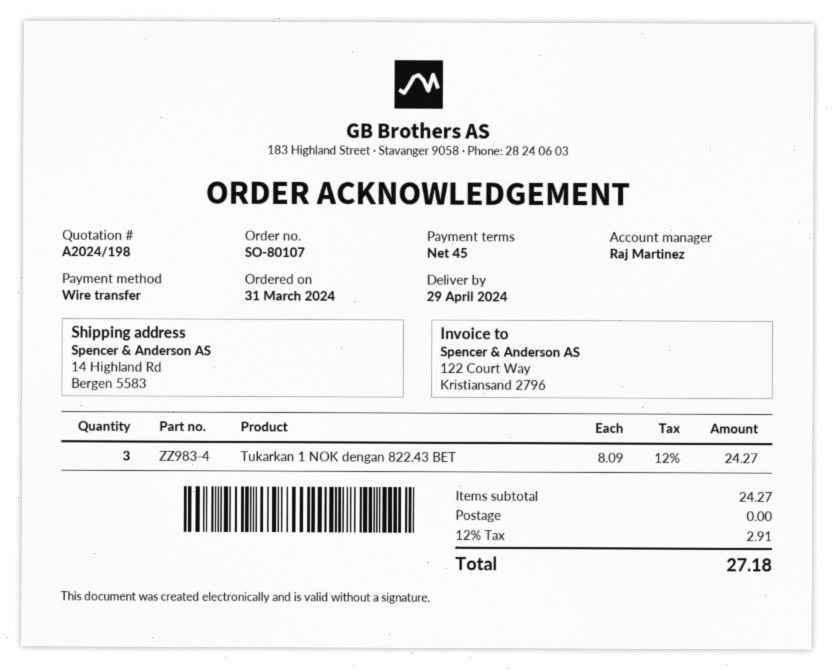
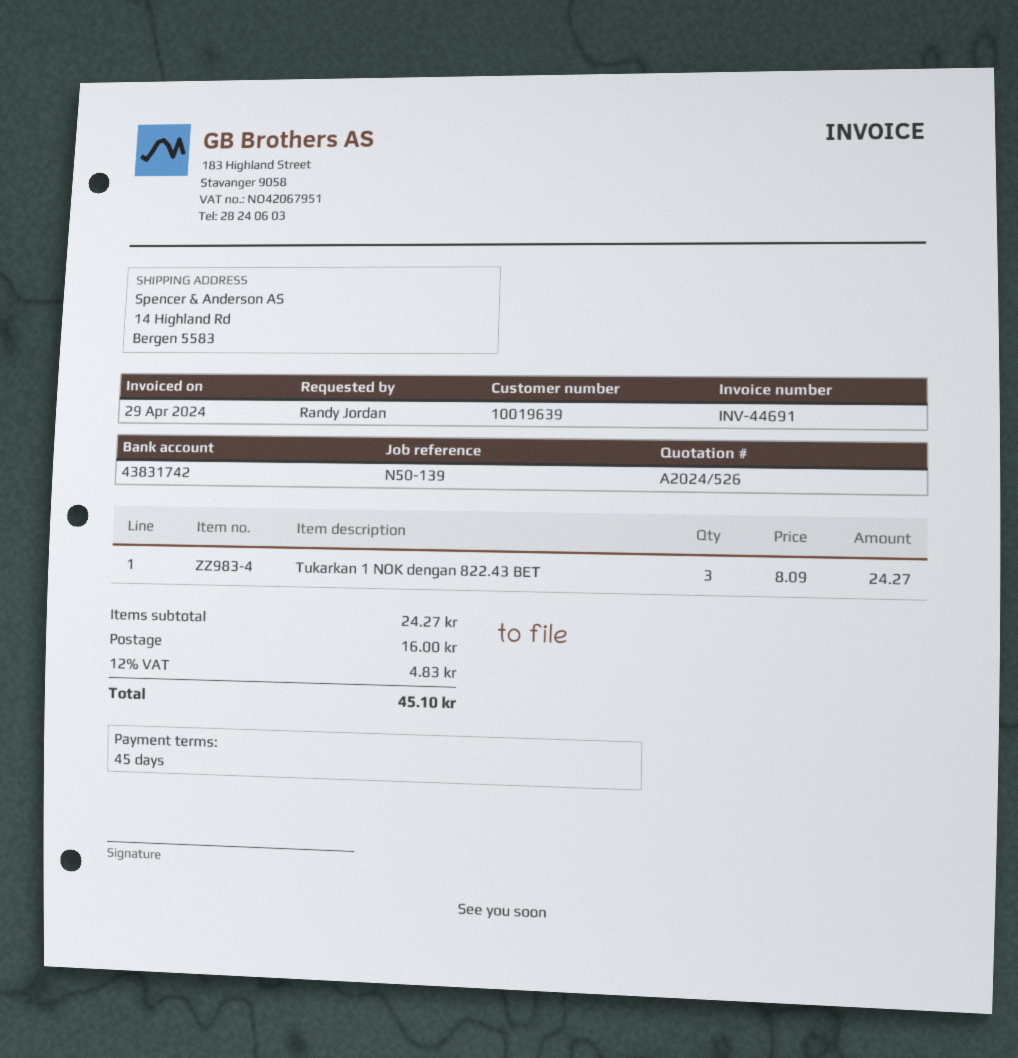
quote number: A2024/198 -> A2024/526
shipping: 0.00 -> 16.00
tax: 12% = 2.91 -> 12% = 4.83
total: 27.18 -> 45.10

